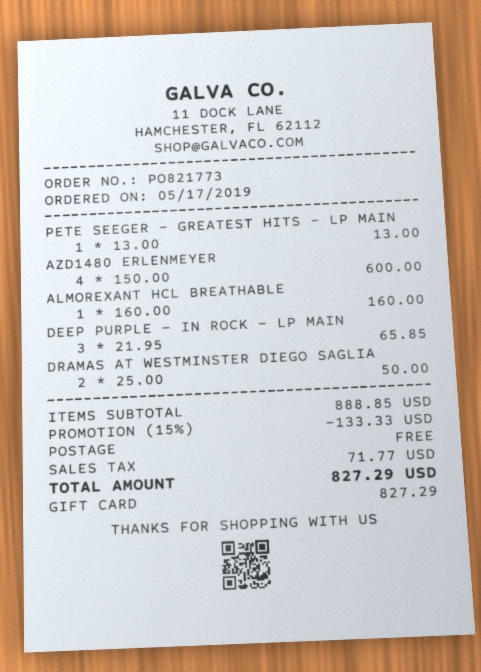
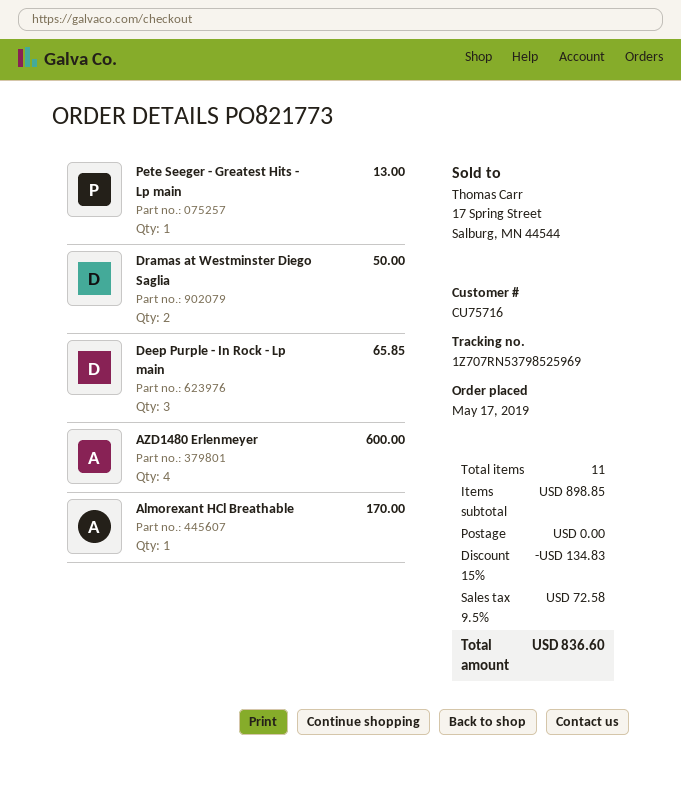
ALMOREXANT HCL BREATHABLE: 1 for 160.00 -> 1 for 170.00
subtotal: 888.85 -> 898.85
discount: 15% = 133.33 -> 15% = 134.83
tax: 71.77 -> 72.58
total: 827.29 -> 836.60

